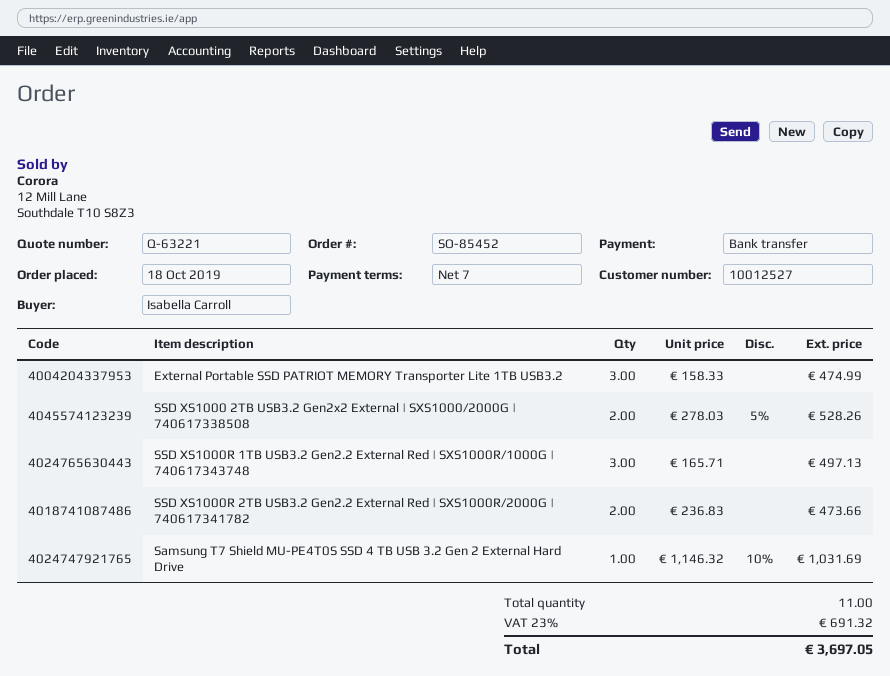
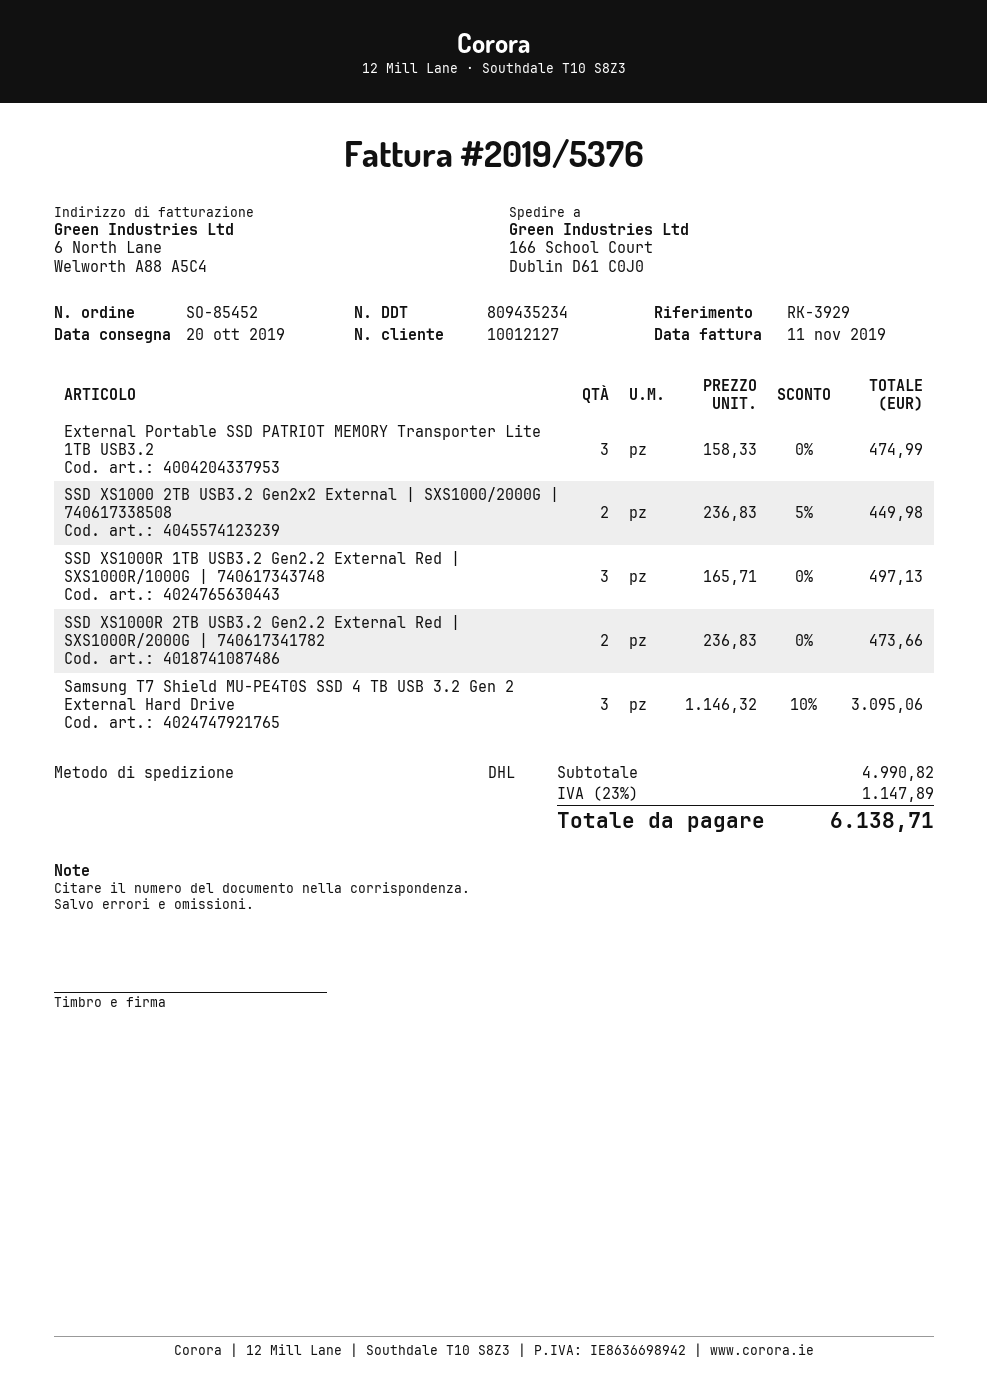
customer number: 10012527 -> 10012127
SSD XS1000 2TB USB3.2 Gen2x2 External | SXS1000/2000G | 740617338508: 2 x 278.03 - 5% = 528.26 -> 2 x 236.83 - 5% = 449.98
Samsung T7 Shield MU-PE4T0S SSD 4 TB USB 3.2 Gen 2 External Hard Drive: 1 x 1146.32 - 10% = 1031.69 -> 3 x 1146.32 - 10% = 3095.06
tax: 23% = 691.32 -> 23% = 1147.89
total: 3697.05 -> 6138.71

